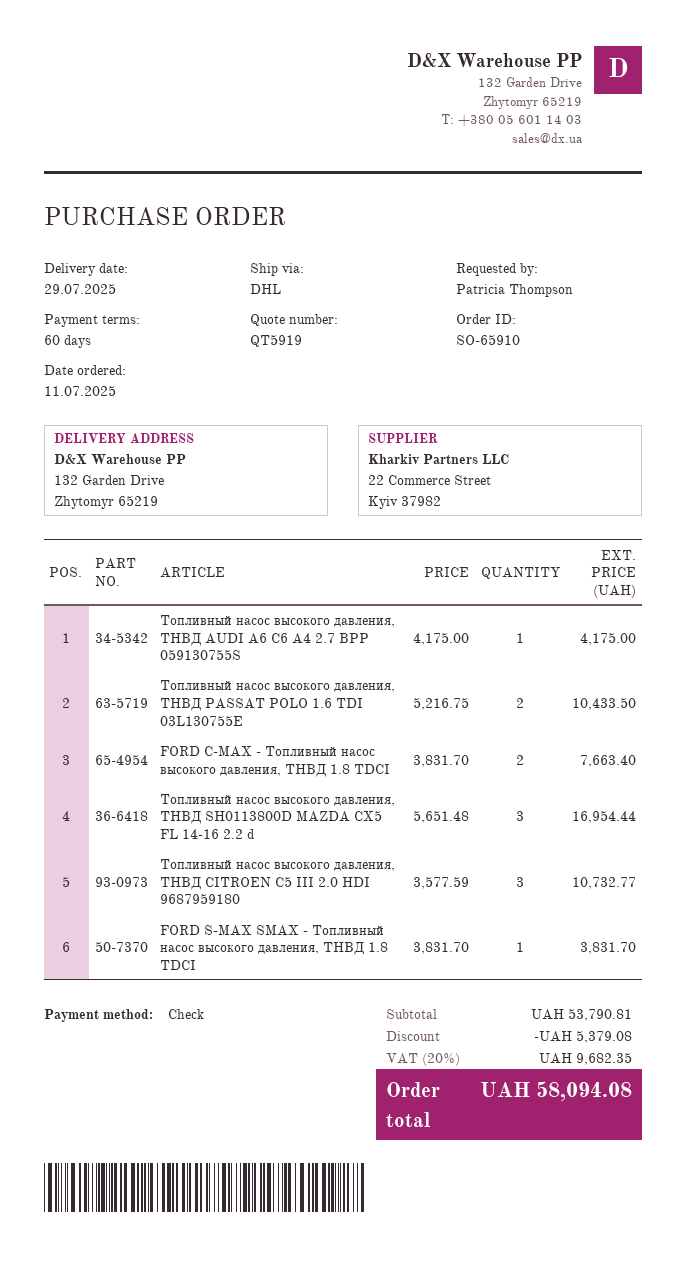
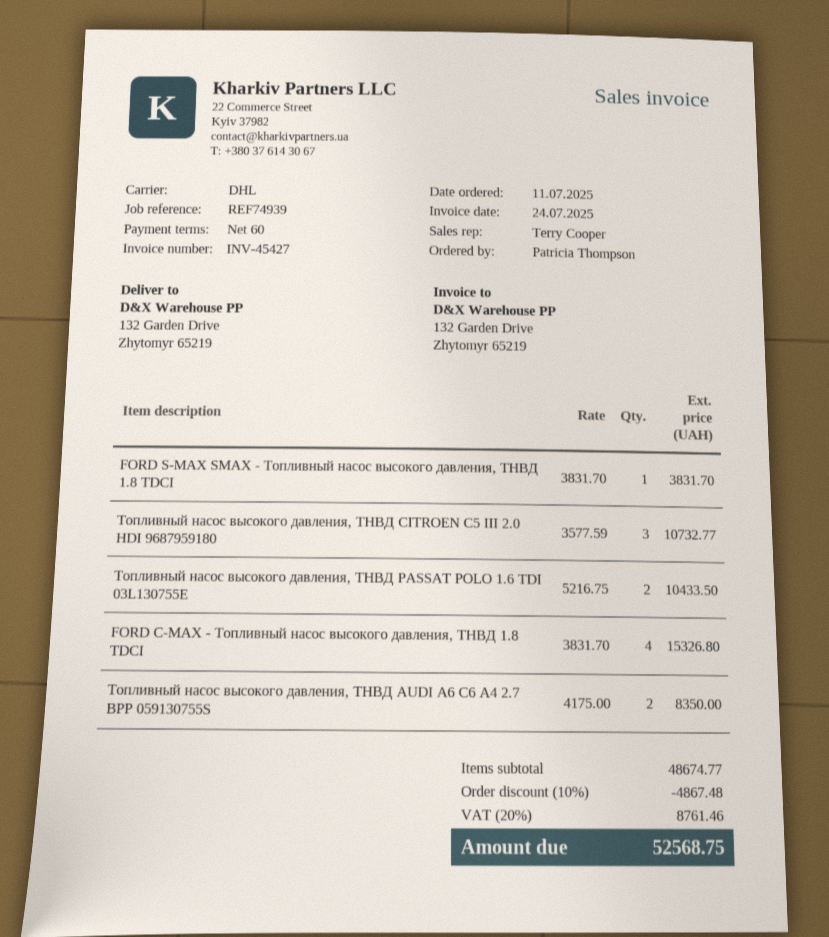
Топливный насос высокого давления, ТНВД AUDI A6 C6 A4 2.7 BPP 059130755S: 1 x 4175.00 = 4175.00 -> 2 x 4175.00 = 8350.00
FORD C-MAX - Топливный насос высокого давления, ТНВД 1.8 TDCI: 2 x 3831.70 = 7663.40 -> 4 x 3831.70 = 15326.80
Топливный насос высокого давления, ТНВД SH0113800D MAZDA CX5 FL 14-16 2.2 d: 3 x 5651.48 = 16954.44 -> none
subtotal: 53790.81 -> 48674.77
discount: 5379.08 -> 4867.48
tax: 20% = 9682.35 -> 20% = 8761.46
total: 58094.08 -> 52568.75

